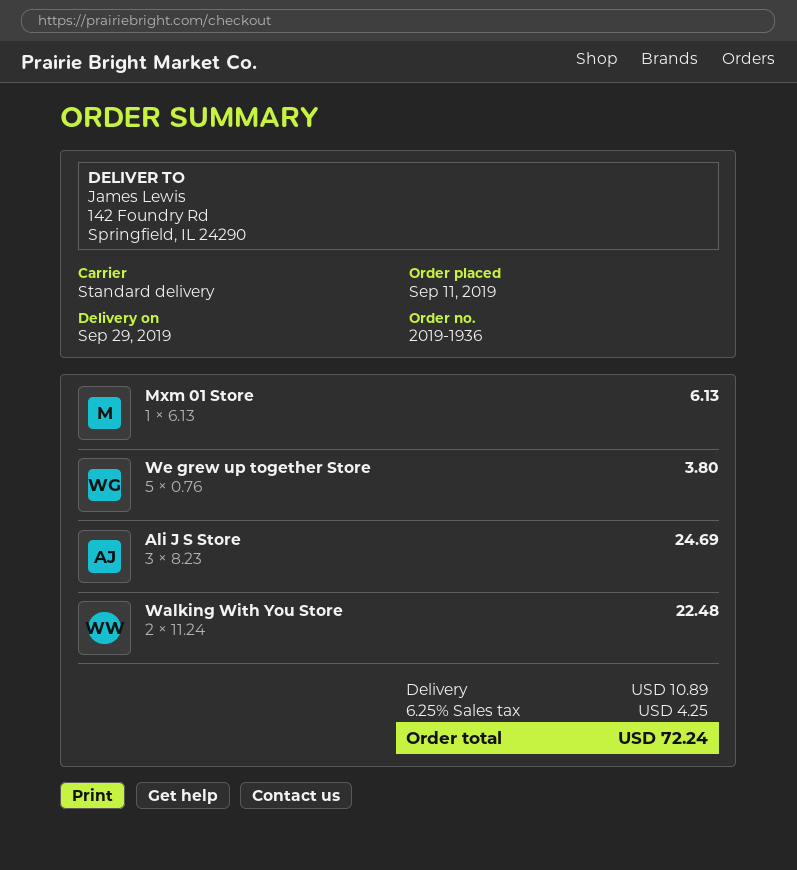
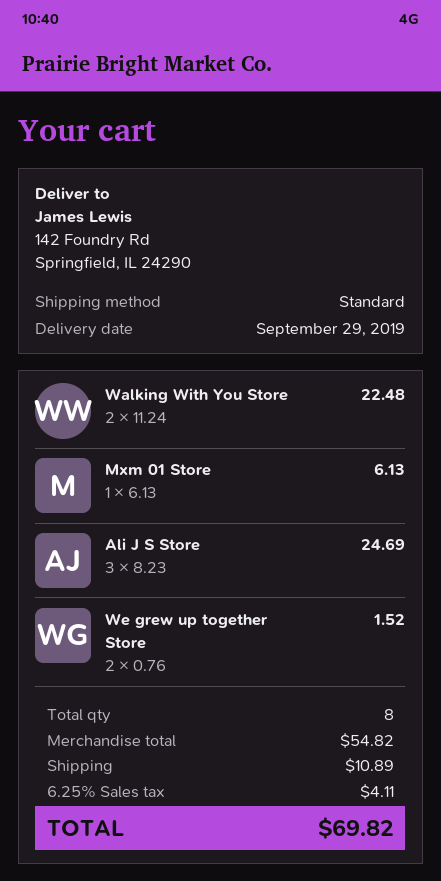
We grew up together Store: 5 x 0.76 = 3.80 -> 2 x 0.76 = 1.52
tax: 6.25% = 4.25 -> 6.25% = 4.11
total: 72.24 -> 69.82

